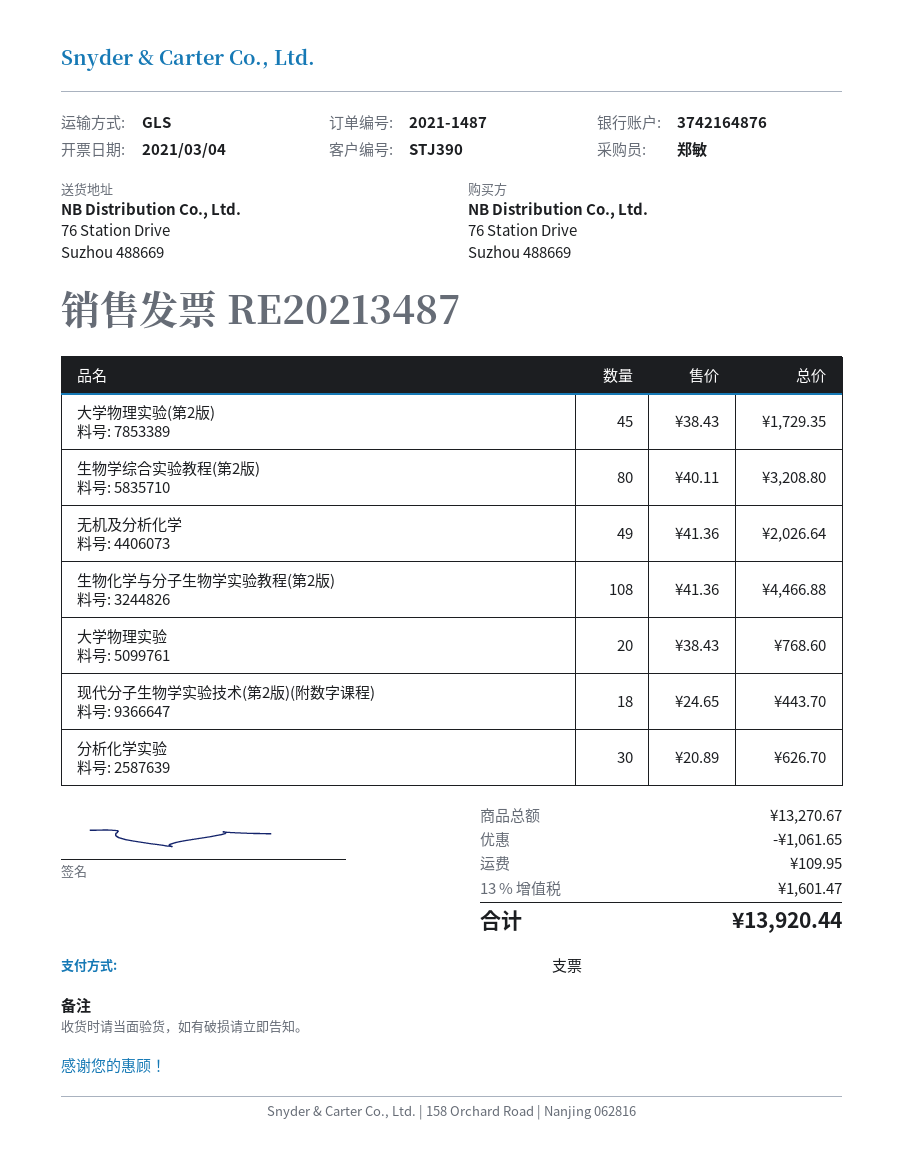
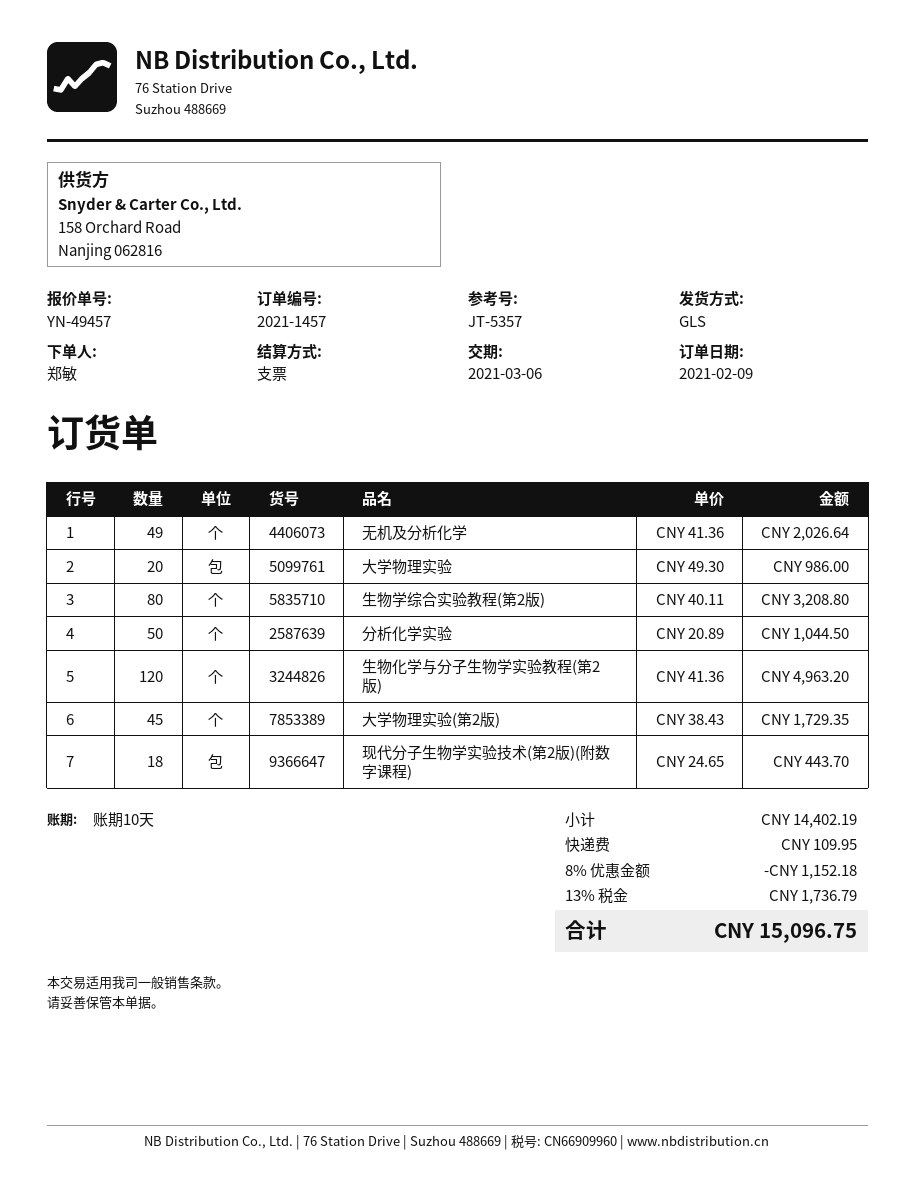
order number: 2021-1487 -> 2021-1457
生物化学与分子生物学实验教程(第2版): 108 x 41.36 = 4466.88 -> 120 x 41.36 = 4963.20
大学物理实验: 20 x 38.43 = 768.60 -> 20 x 49.30 = 986.00
分析化学实验: 30 x 20.89 = 626.70 -> 50 x 20.89 = 1044.50
subtotal: 13270.67 -> 14402.19
discount: 1061.65 -> 1152.18
tax: 13% = 1601.47 -> 13% = 1736.79
total: 13920.44 -> 15096.75

